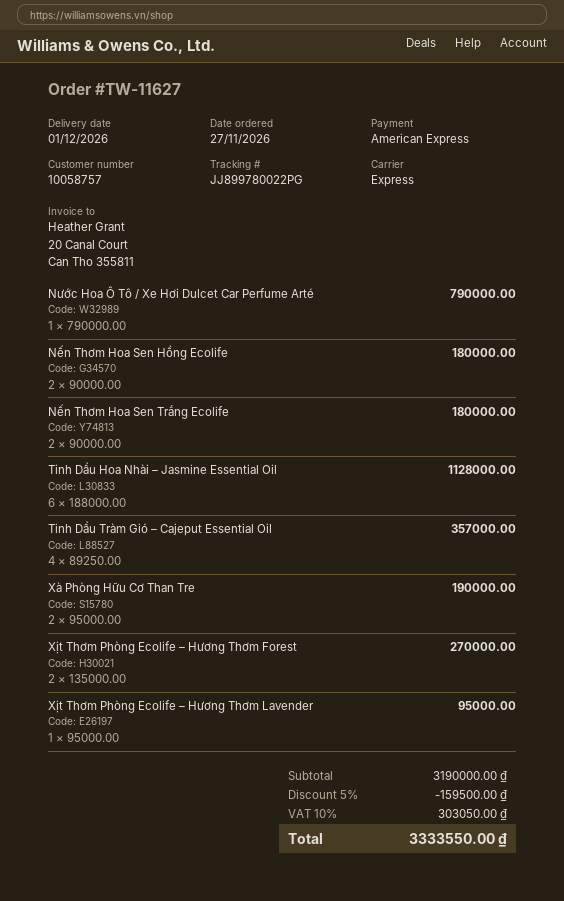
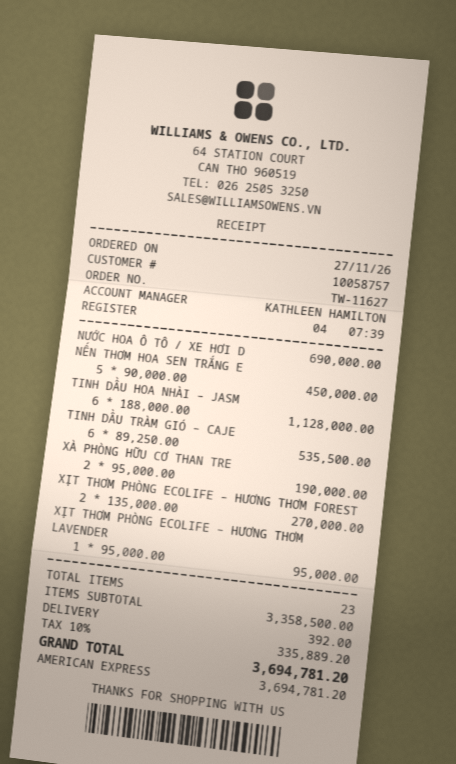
Nước Hoa Ô Tô / Xe Hơi Dulcet Car Perfume Arté: 1 x 790000.00 = 790000.00 -> 1 x 690000.00 = 690000.00
Nến Thơm Hoa Sen Hồng Ecolife: 2 x 90000.00 = 180000.00 -> none
Nến Thơm Hoa Sen Trắng Ecolife: 2 x 90000.00 = 180000.00 -> 5 x 90000.00 = 450000.00
Tinh Dầu Tràm Gió – Cajeput Essential Oil: 4 x 89250.00 = 357000.00 -> 6 x 89250.00 = 535500.00
subtotal: 3190000.00 -> 3358500.00
discount: 5% = 159500.00 -> none
shipping: none -> 392.00
tax: 10% = 303050.00 -> 10% = 335889.20
total: 3333550.00 -> 3694781.20

